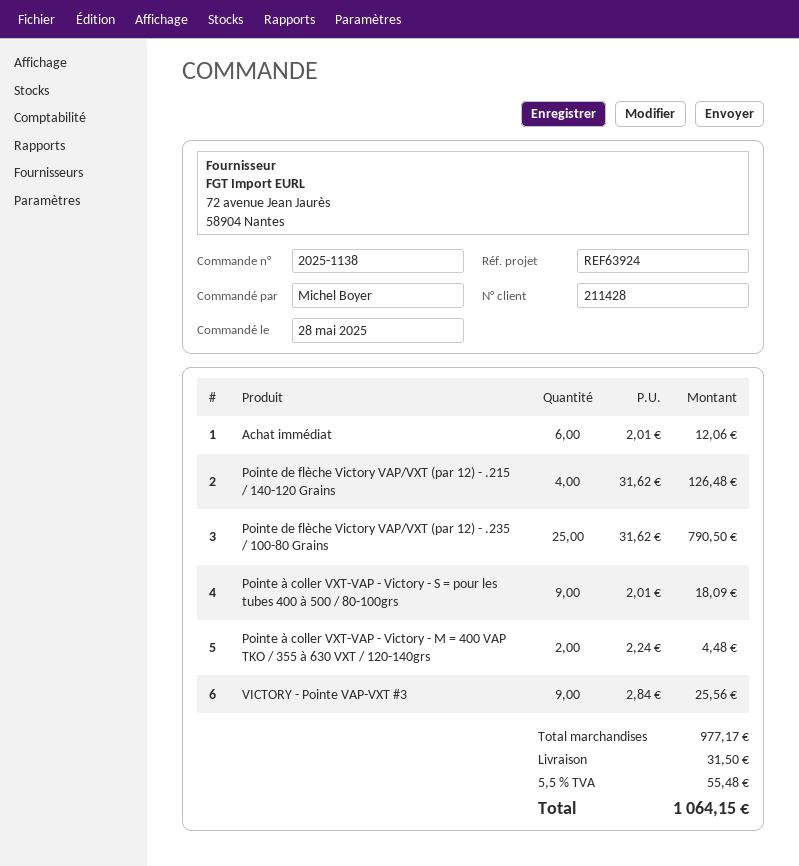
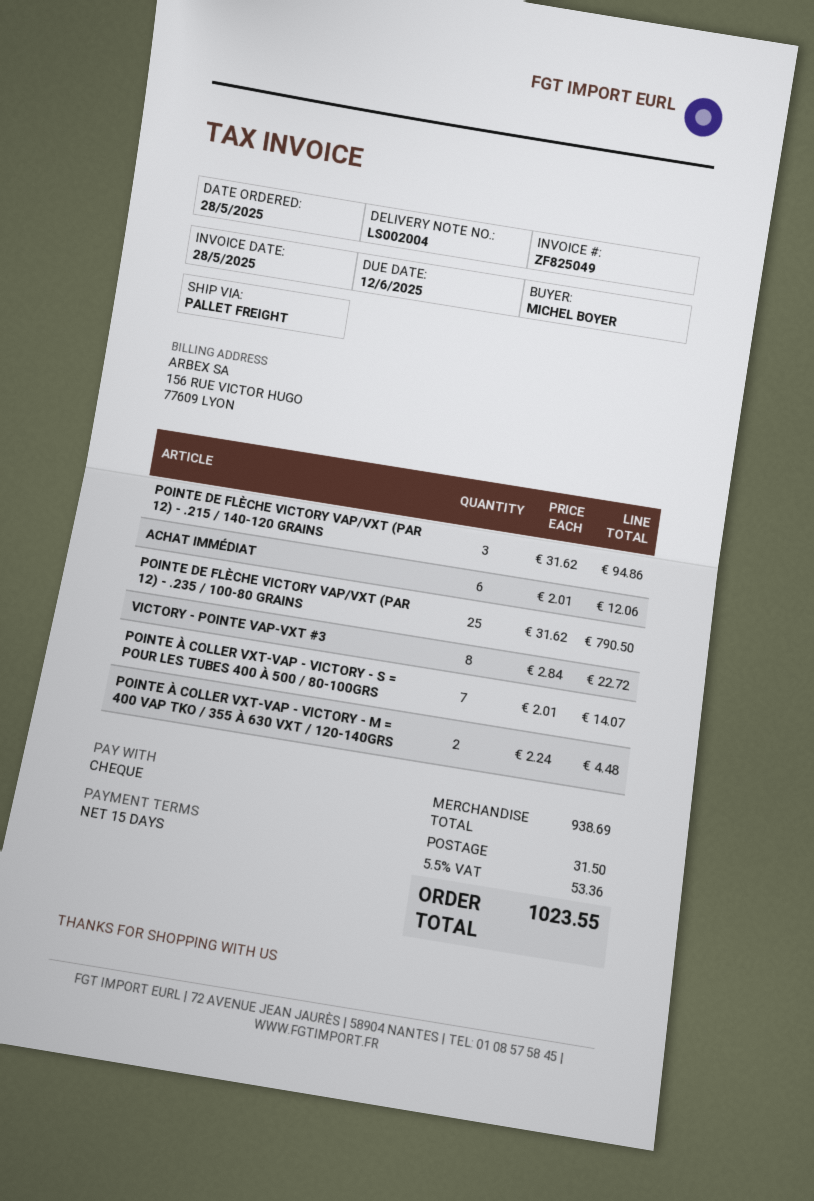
Pointe de flèche Victory VAP/VXT (par 12) - .215 / 140-120 Grains: 4 x 31.62 = 126.48 -> 3 x 31.62 = 94.86
Pointe à coller VXT-VAP - Victory - S = pour les tubes 400 à 500 / 80-100grs: 9 x 2.01 = 18.09 -> 7 x 2.01 = 14.07
VICTORY - Pointe VAP-VXT #3: 9 x 2.84 = 25.56 -> 8 x 2.84 = 22.72
subtotal: 977.17 -> 938.69
tax: 5.5% = 55.48 -> 5.5% = 53.36
total: 1064.15 -> 1023.55

